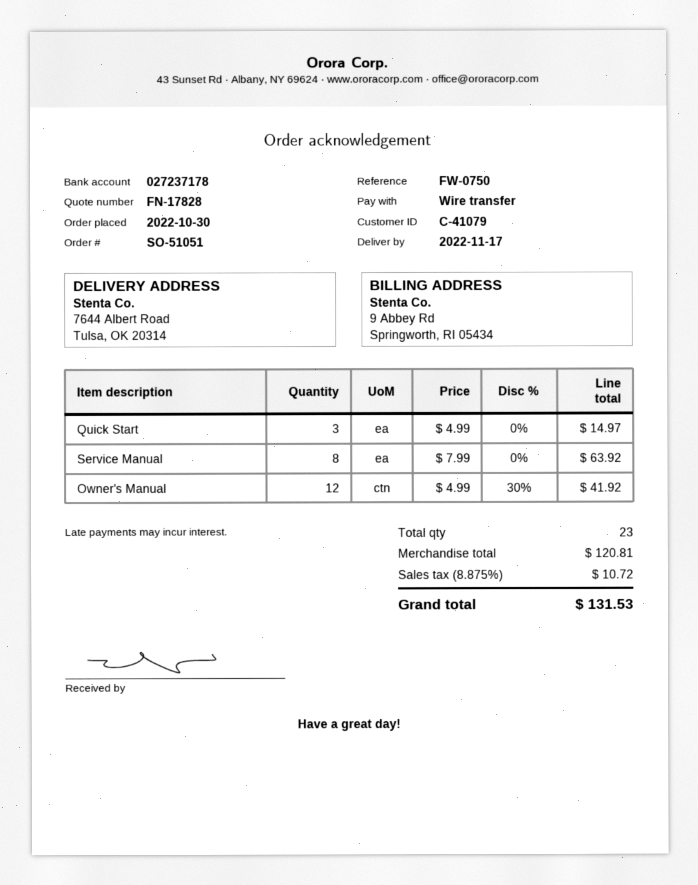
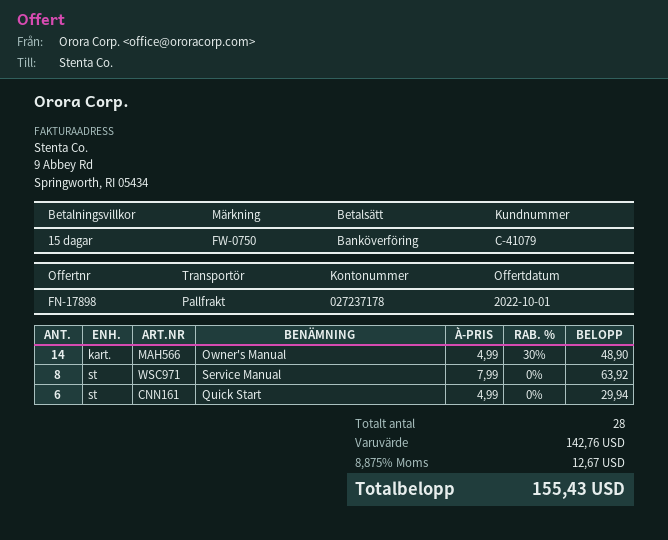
quote number: FN-17828 -> FN-17898
Quick Start: 3 x 4.99 = 14.97 -> 6 x 4.99 = 29.94
Owner's Manual: 12 x 4.99 - 30% = 41.92 -> 14 x 4.99 - 30% = 48.90
total quantity: 23 -> 28
subtotal: 120.81 -> 142.76
tax: 8.875% = 10.72 -> 8.875% = 12.67
total: 131.53 -> 155.43

